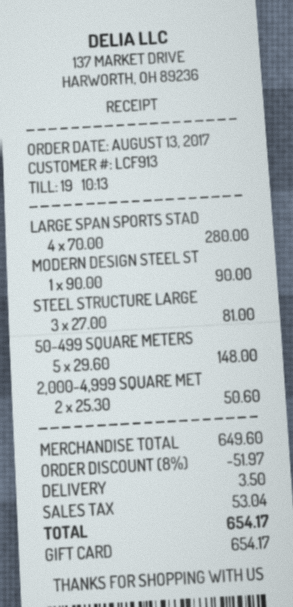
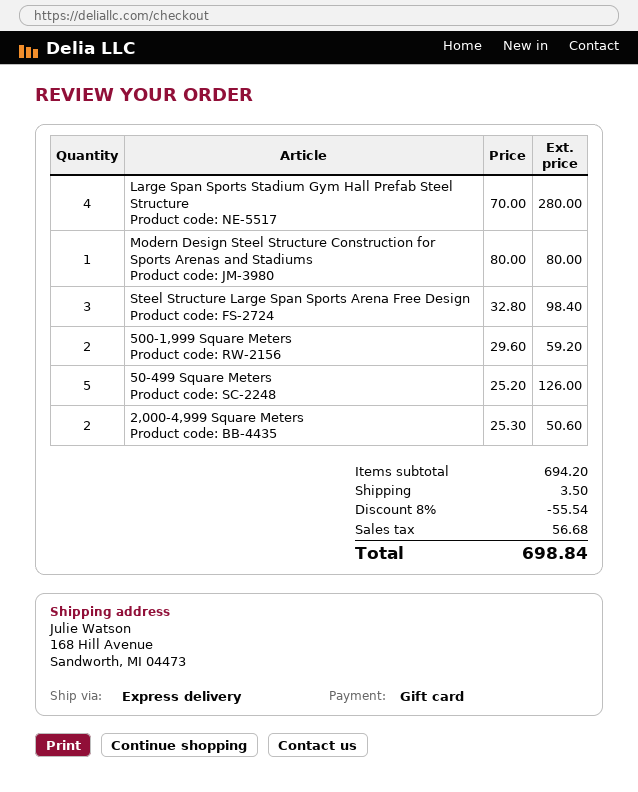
MODERN DESIGN STEEL ST: 1 x 90.00 = 90.00 -> 1 x 80.00 = 80.00
STEEL STRUCTURE LARGE: 3 x 27.00 = 81.00 -> 3 x 32.80 = 98.40
50-499 SQUARE METERS: 5 x 29.60 = 148.00 -> 5 x 25.20 = 126.00
500-1,999 Square Meters: none -> 2 x 29.60 = 59.20
subtotal: 649.60 -> 694.20
discount: 8% = 51.97 -> 8% = 55.54
tax: 53.04 -> 56.68
total: 654.17 -> 698.84

